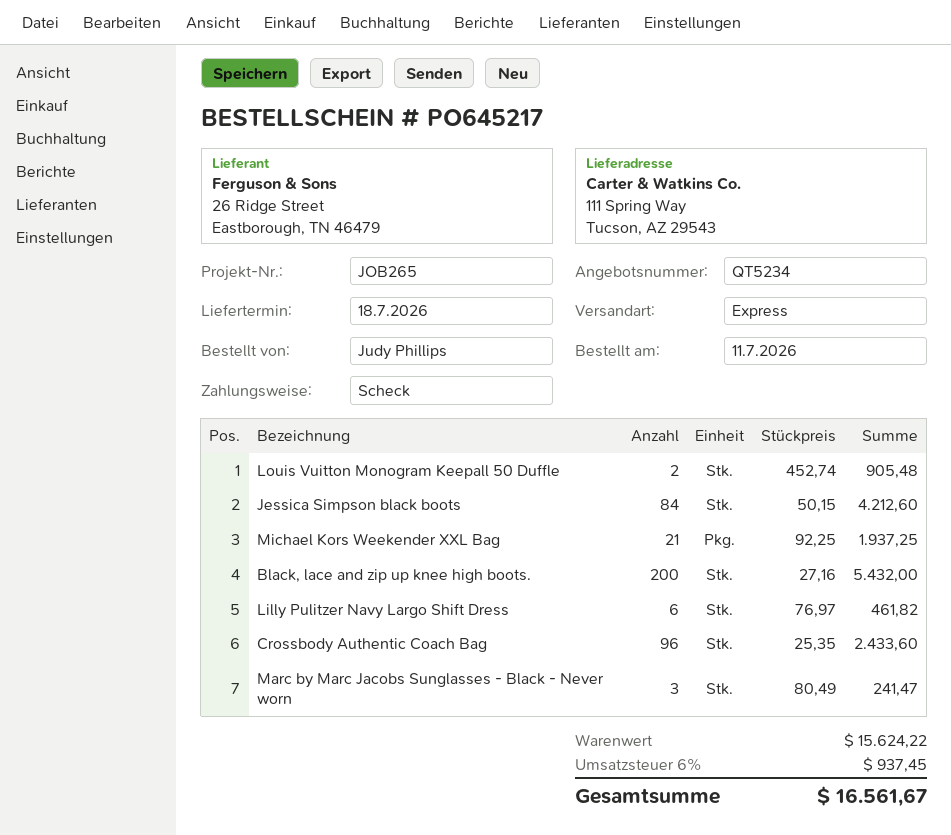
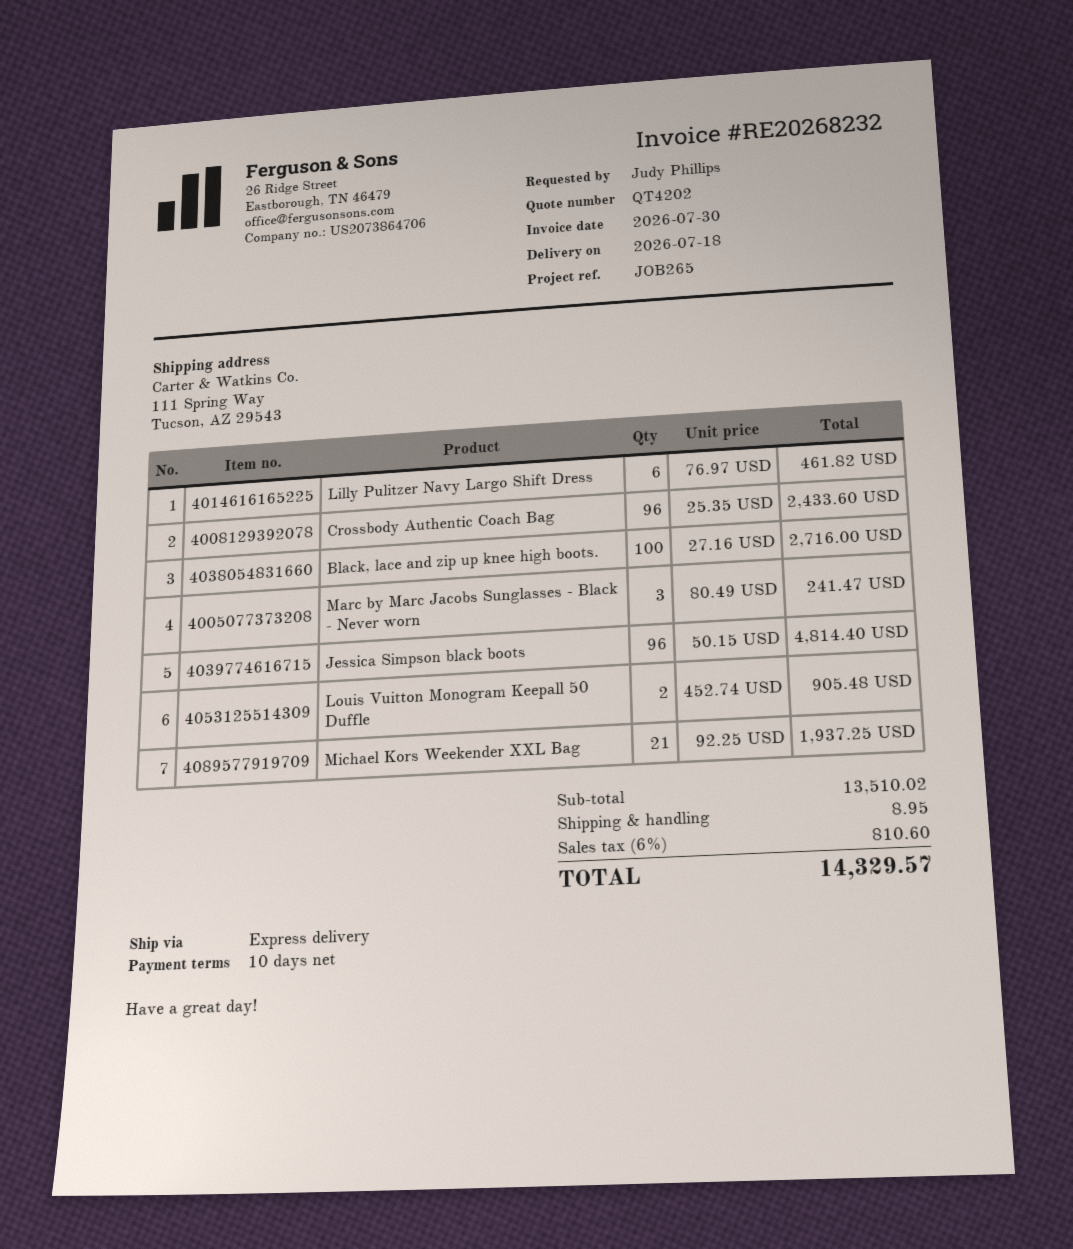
quote number: QT5234 -> QT4202
Jessica Simpson black boots: 84 x 50.15 = 4212.60 -> 96 x 50.15 = 4814.40
Black, lace and zip up knee high boots.: 200 x 27.16 = 5432.00 -> 100 x 27.16 = 2716.00
subtotal: 15624.22 -> 13510.02
shipping: none -> 8.95
tax: 6% = 937.45 -> 6% = 810.60
total: 16561.67 -> 14329.57

